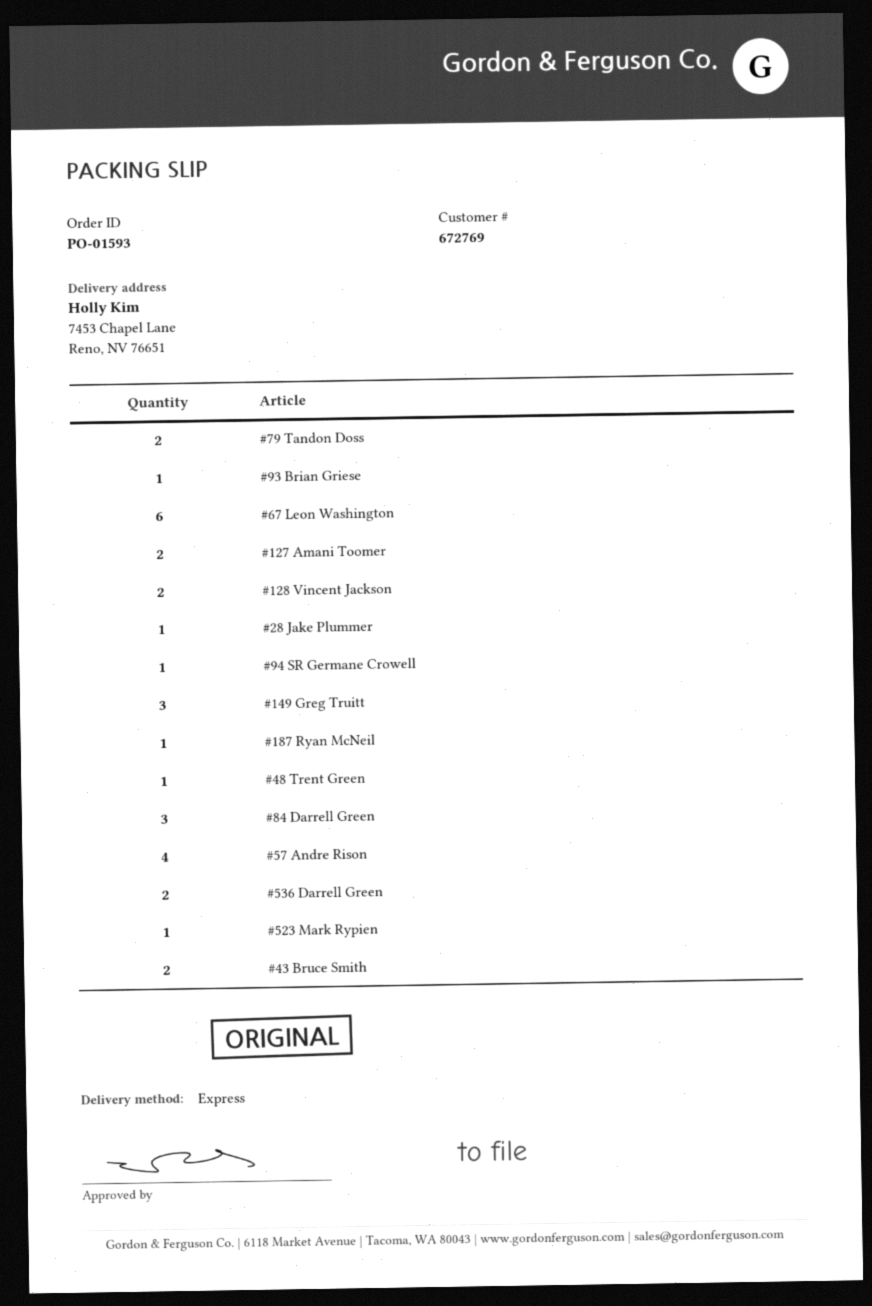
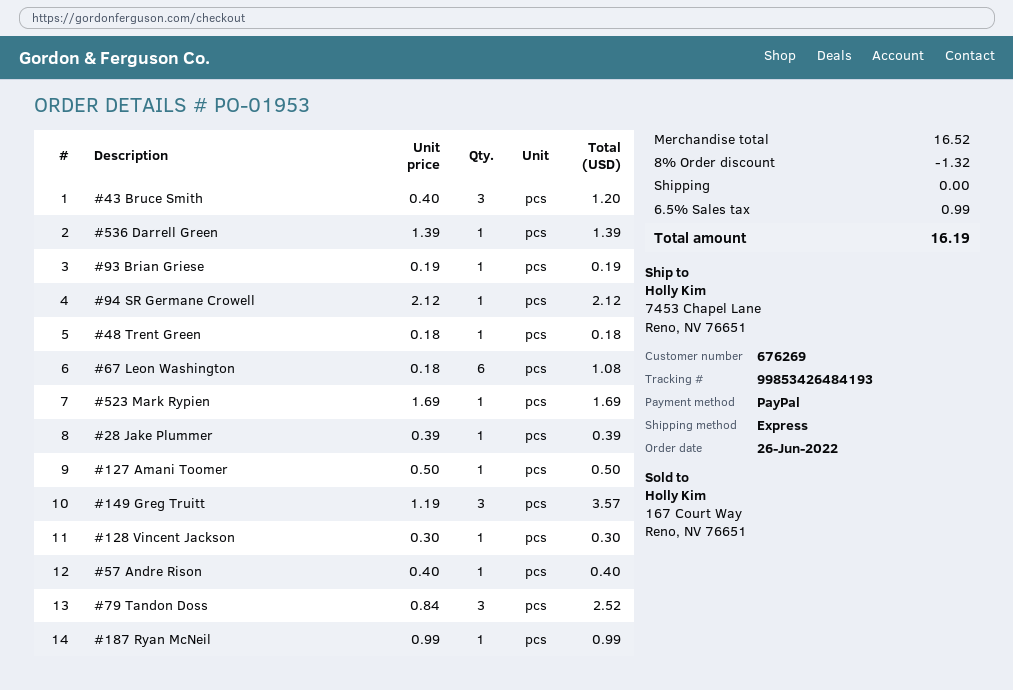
order number: PO-01593 -> PO-01953
customer number: 672769 -> 676269
#79 Tandon Doss: 2 -> 3
#127 Amani Toomer: 2 -> 1
#128 Vincent Jackson: 2 -> 1
#84 Darrell Green: 3 -> none
#57 Andre Rison: 4 -> 1
#536 Darrell Green: 2 -> 1
#43 Bruce Smith: 2 -> 3

